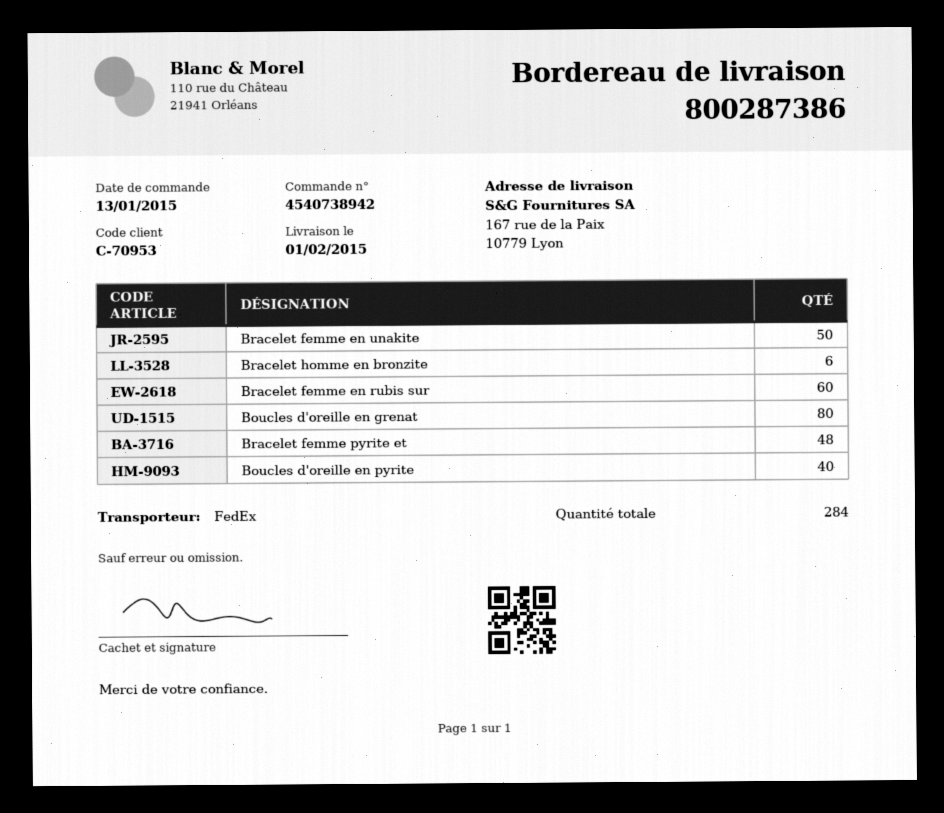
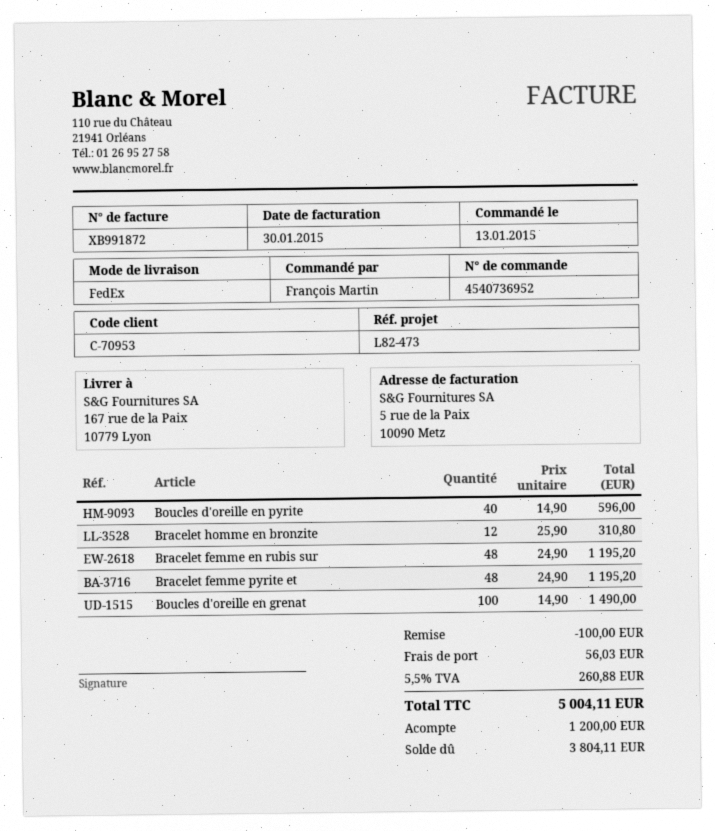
order number: 4540738942 -> 4540736952
Bracelet femme en unakite: 50 -> none
Bracelet homme en bronzite: 6 -> 12
Bracelet femme en rubis sur: 60 -> 48
Boucles d'oreille en grenat: 80 -> 100

